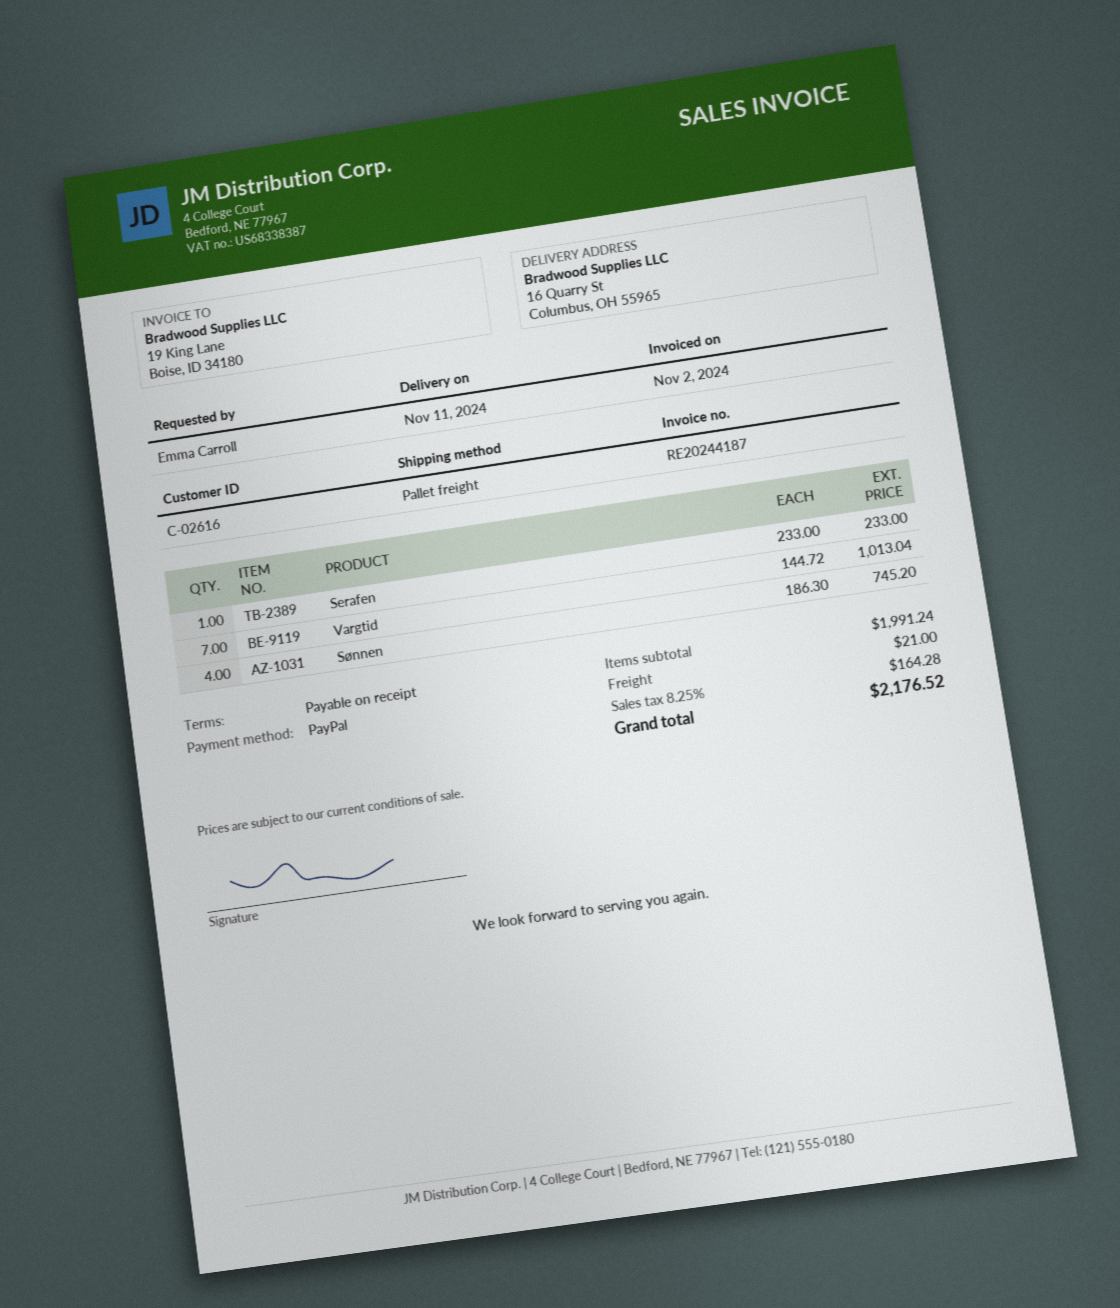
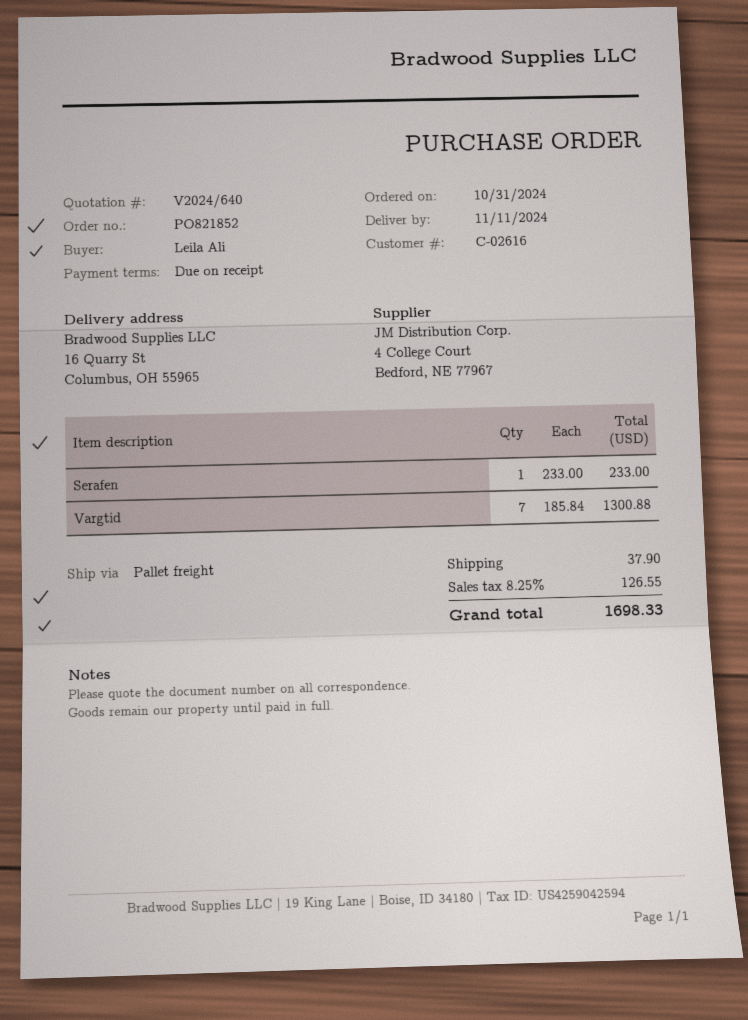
ordered by: Emma Carroll -> Leila Ali
Vargtid: 7 x 144.72 = 1013.04 -> 7 x 185.84 = 1300.88
Sønnen: 4 x 186.30 = 745.20 -> none
shipping: 21.00 -> 37.90
tax: 8.25% = 164.28 -> 8.25% = 126.55
total: 2176.52 -> 1698.33

